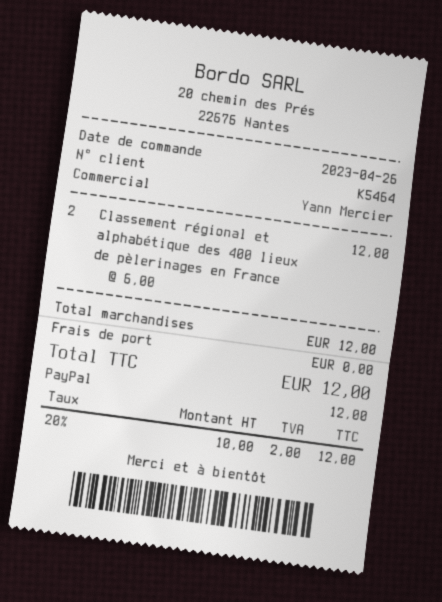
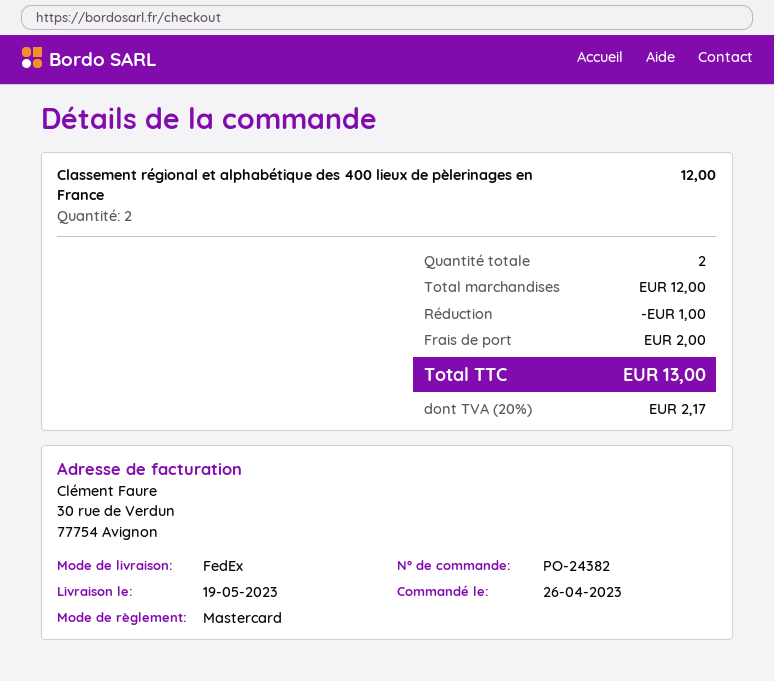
payment method: PayPal -> Mastercard
discount: none -> 1.00
shipping: 0.00 -> 2.00
tax: 20% = 2.00 -> 20% = 2.17
total: 12.00 -> 13.00

